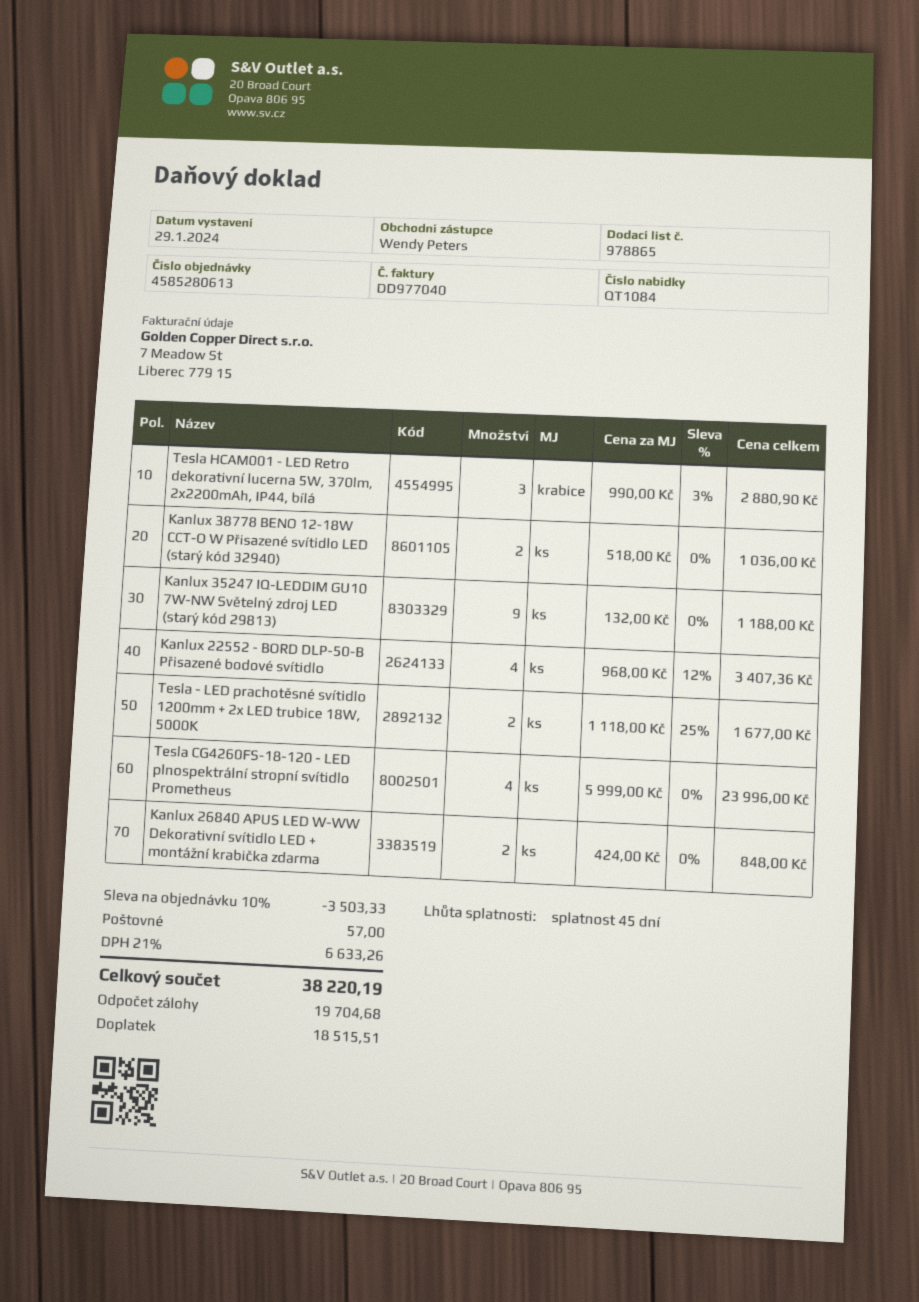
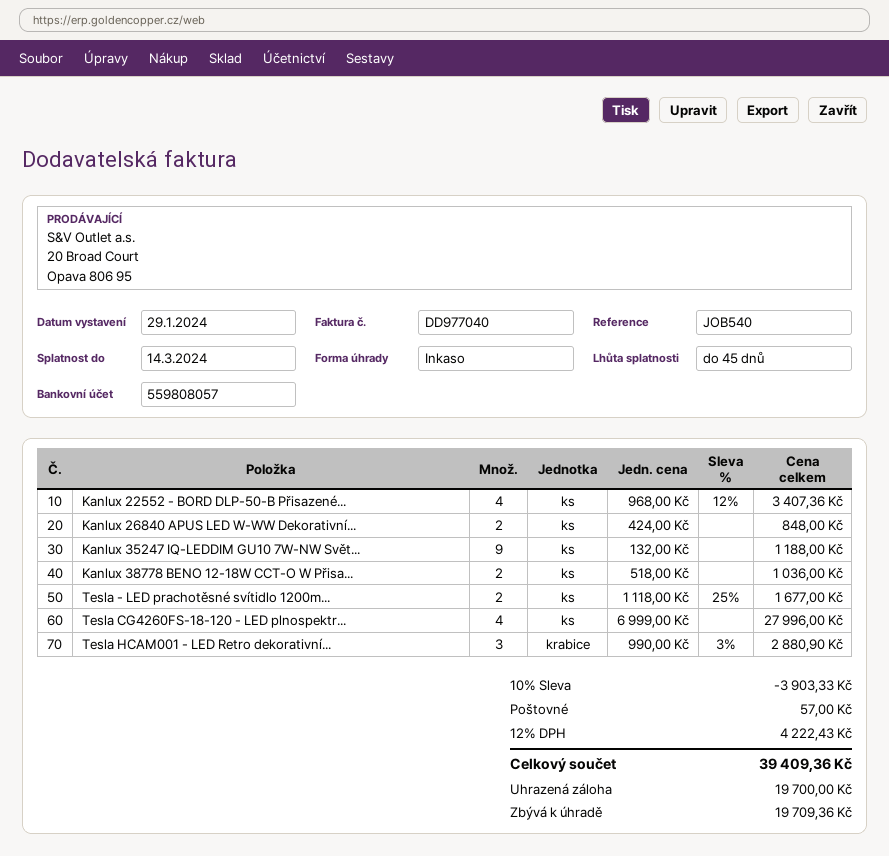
Tesla CG4260FS-18-120 - LED plnospektrální stropní svítidlo Prometheus: 4 x 5999.00 = 23996.00 -> 4 x 6999.00 = 27996.00
discount: 10% = 3503.33 -> 10% = 3903.33
tax: 21% = 6633.26 -> 12% = 4222.43
total: 38220.19 -> 39409.36
deposit: 19704.68 -> 19700.00
balance: 18515.51 -> 19709.36

